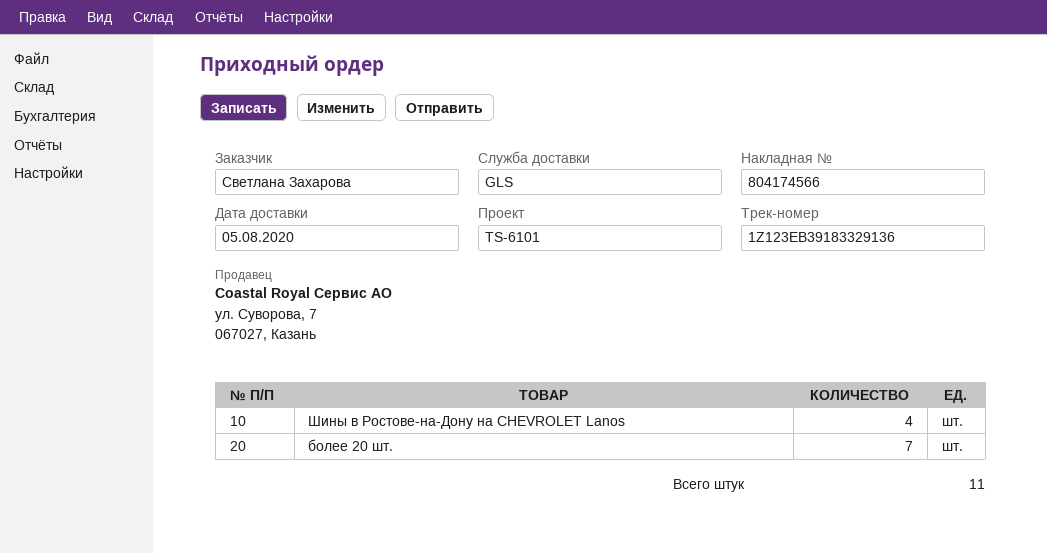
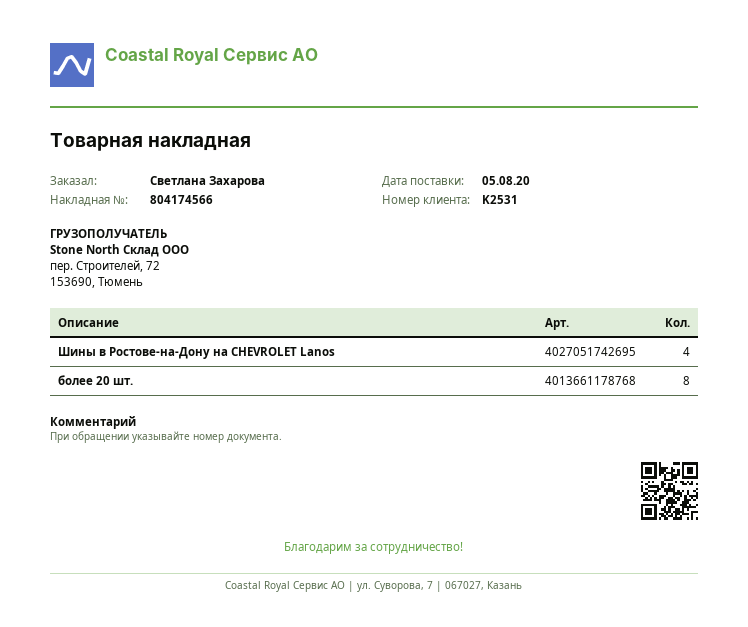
более 20 шт.: 7 -> 8

